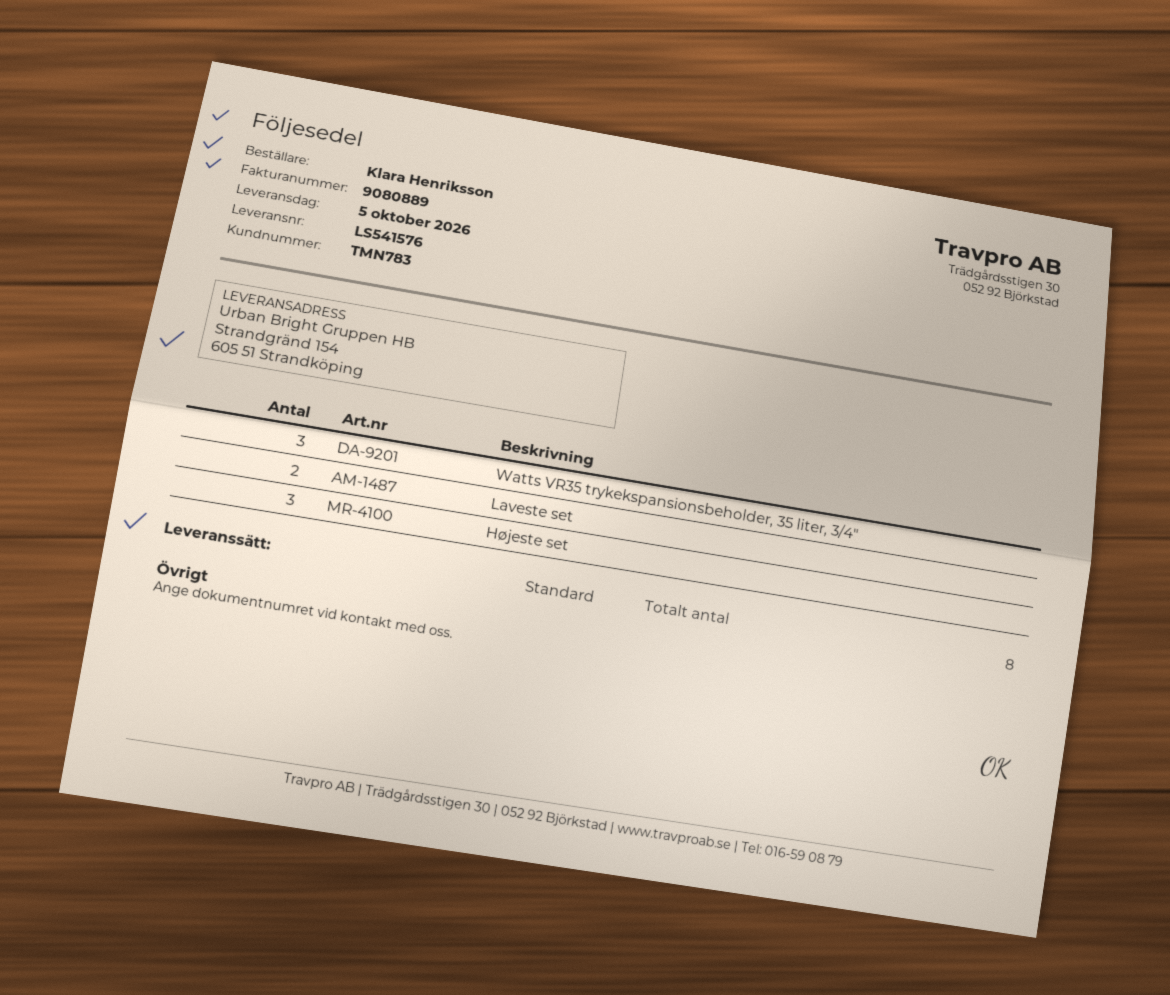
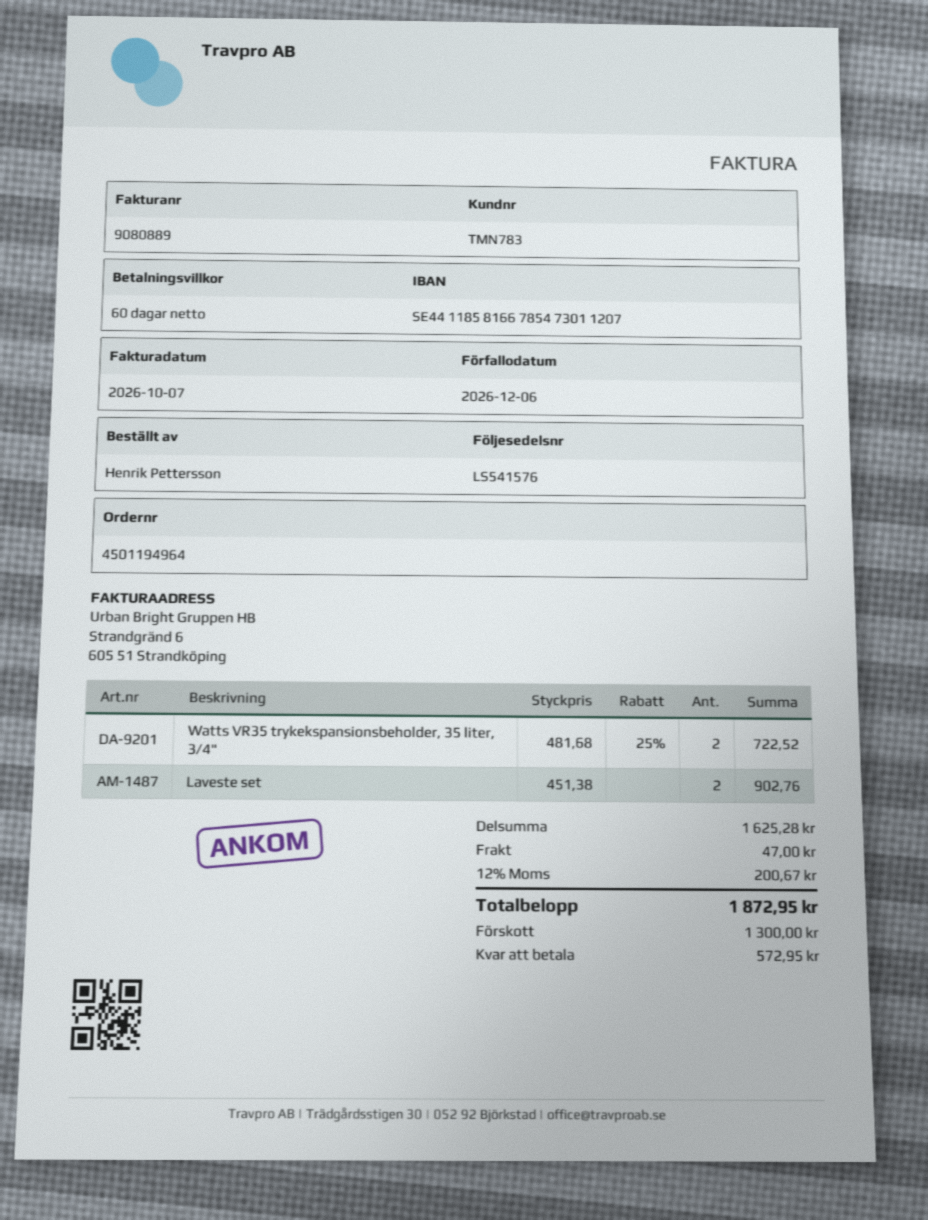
ordered by: Klara Henriksson -> Henrik Pettersson
Watts VR35 trykekspansionsbeholder, 35 liter, 3/4": 3 -> 2
Højeste set: 3 -> none

